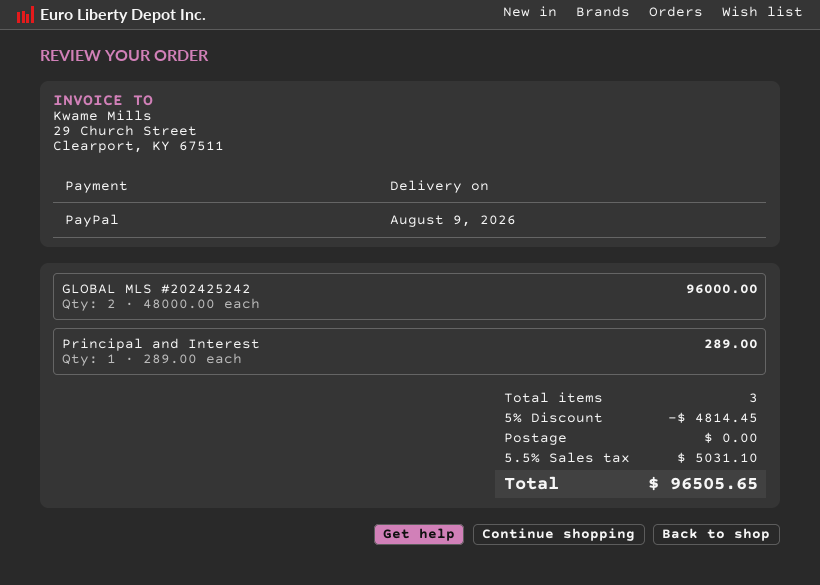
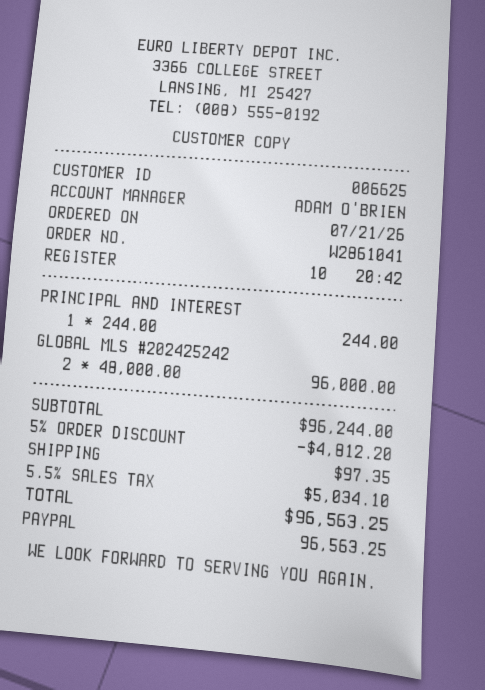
Principal and Interest: 1 x 289.00 = 289.00 -> 1 x 244.00 = 244.00
discount: 5% = 4814.45 -> 5% = 4812.20
shipping: 0.00 -> 97.35
tax: 5.5% = 5031.10 -> 5.5% = 5034.10
total: 96505.65 -> 96563.25

